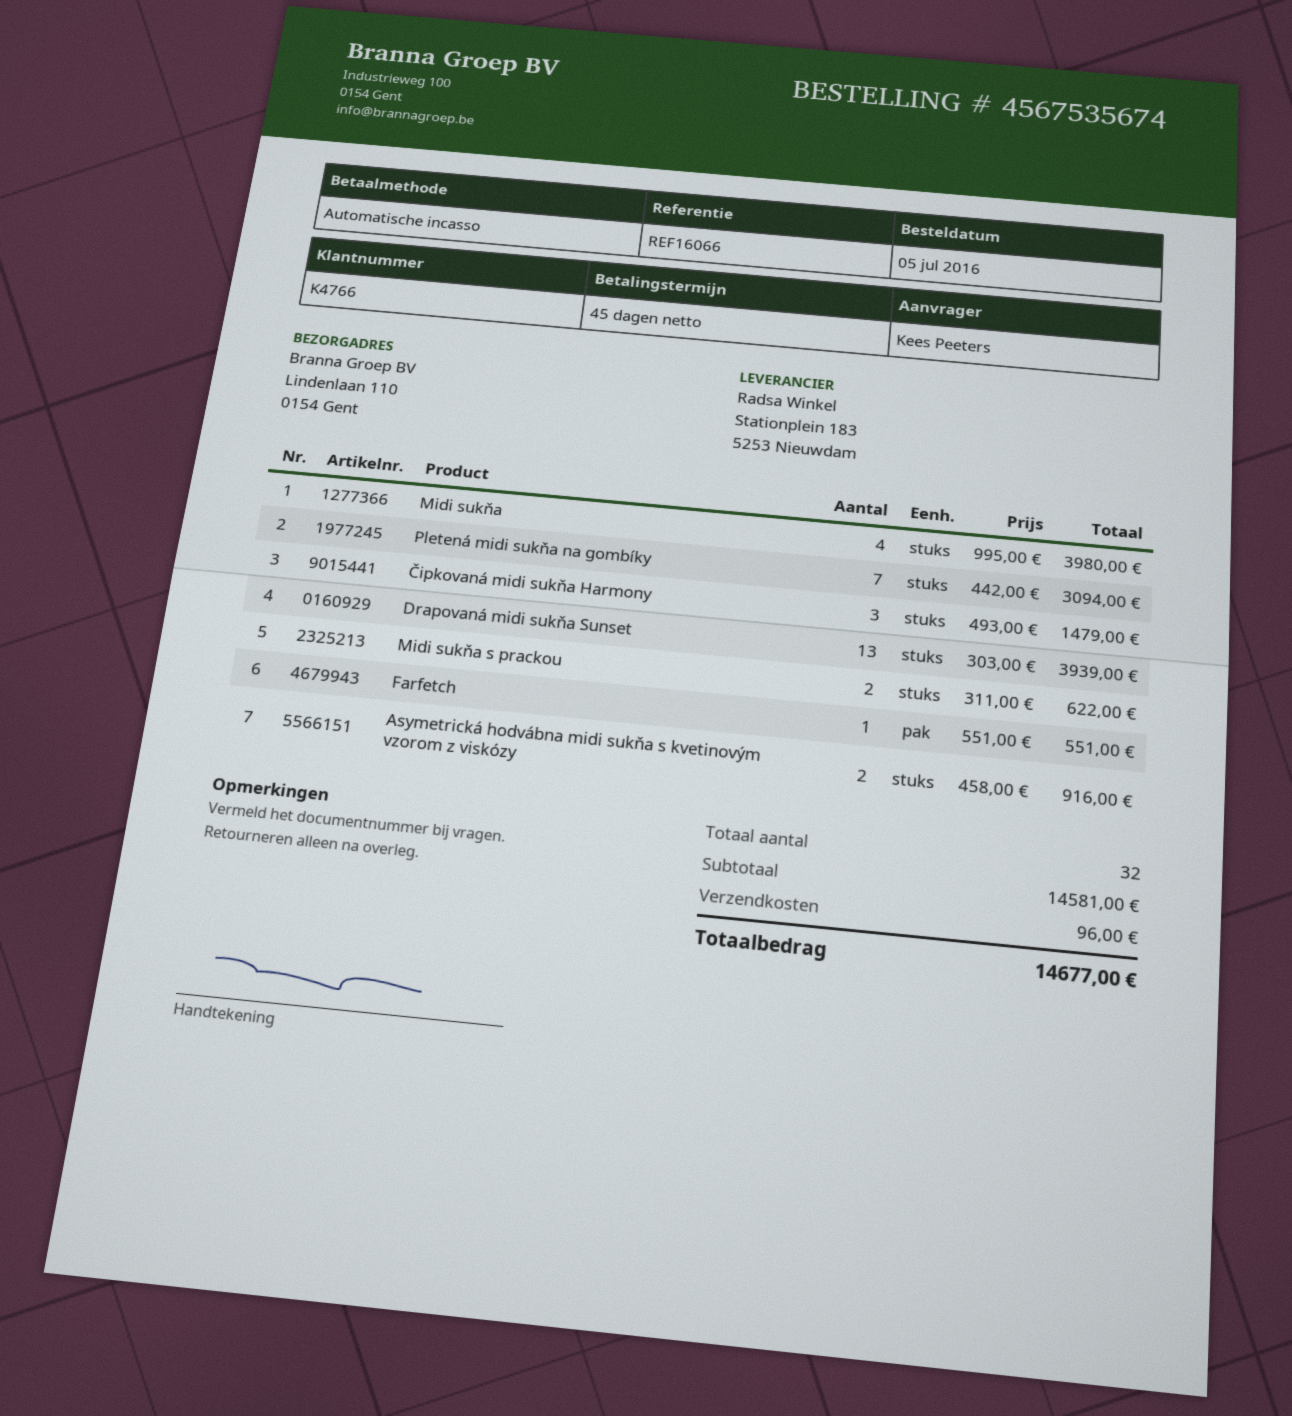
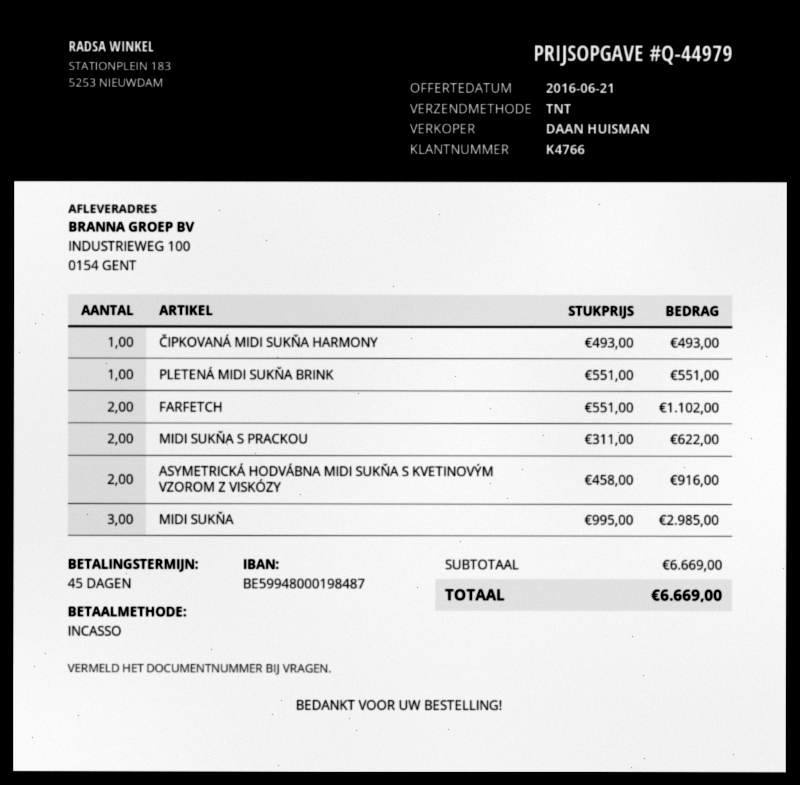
ship to: Lindenlaan 110, 0154 Gent -> INDUSTRIEWEG 100, 0154 GENT
Midi sukňa: 4 x 995.00 = 3980.00 -> 3 x 995.00 = 2985.00
Pletená midi sukňa na gombíky: 7 x 442.00 = 3094.00 -> none
Čipkovaná midi sukňa Harmony: 3 x 493.00 = 1479.00 -> 1 x 493.00 = 493.00
Drapovaná midi sukňa Sunset: 13 x 303.00 = 3939.00 -> none
Farfetch: 1 x 551.00 = 551.00 -> 2 x 551.00 = 1102.00
PLETENÁ MIDI SUKŇA BRINK: none -> 1 x 551.00 = 551.00
subtotal: 14581.00 -> 6669.00
shipping: 96.00 -> none
total: 14677.00 -> 6669.00

